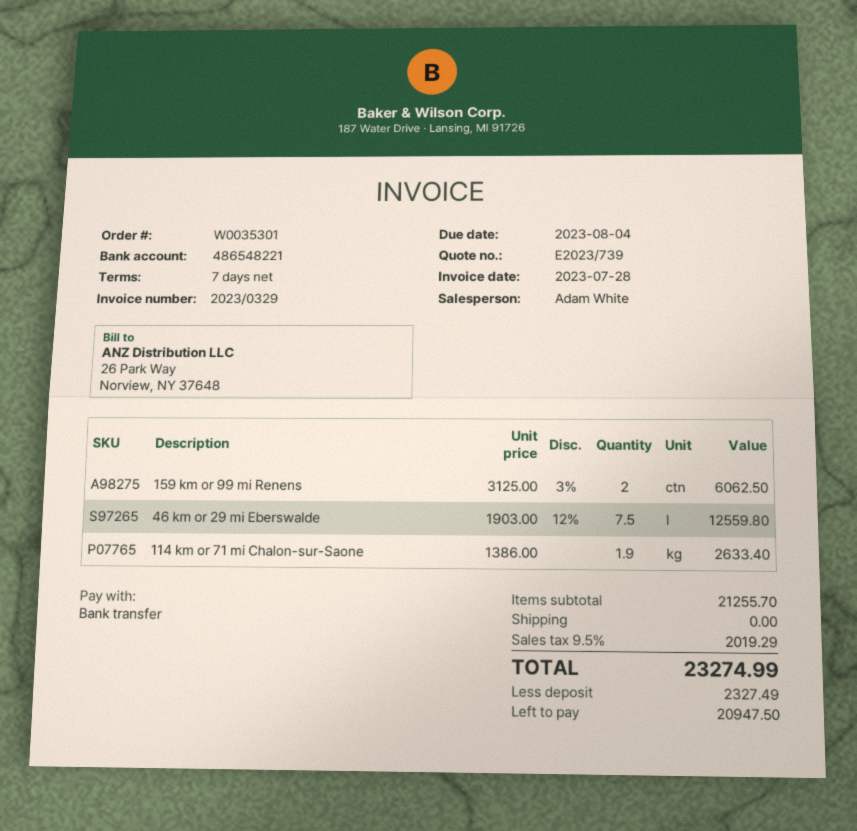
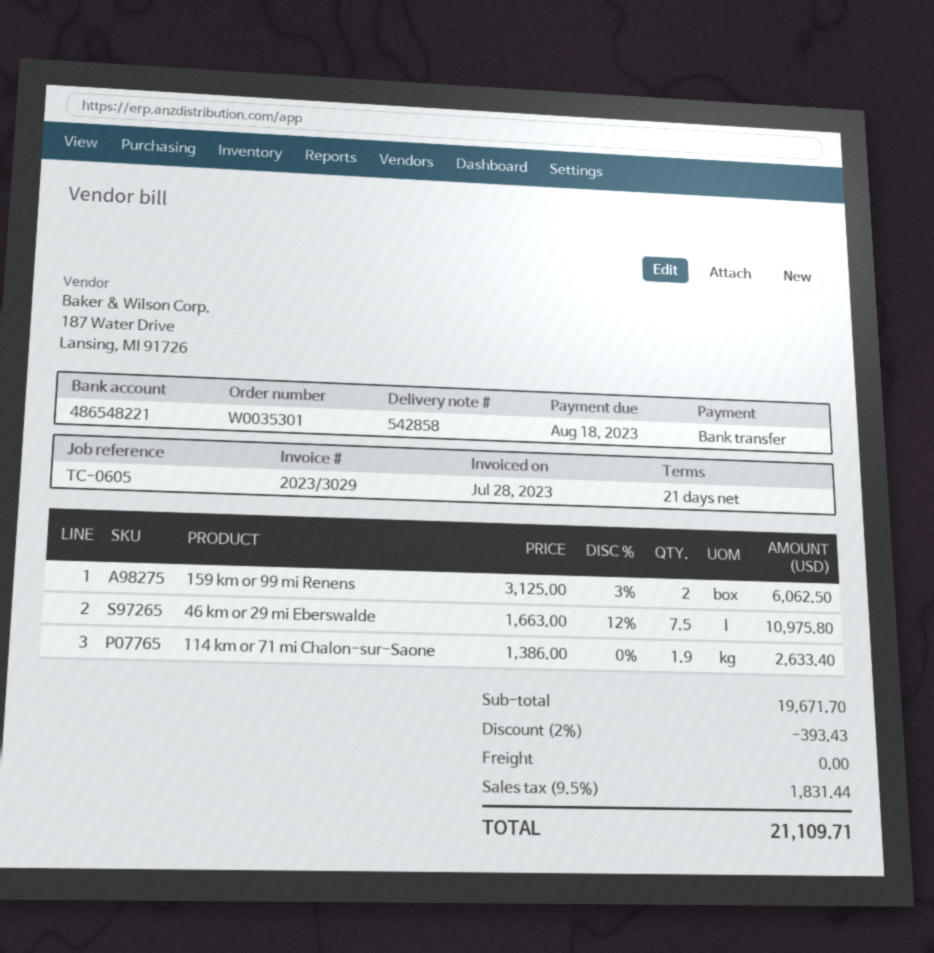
invoice number: 2023/0329 -> 2023/3029
payment terms: 7 days -> 21 days
due date: 2023-08-04 -> 2023-08-18
46 km or 29 mi Eberswalde: 7.5 x 1903.00 - 12% = 12559.80 -> 7.5 x 1663.00 - 12% = 10975.80
subtotal: 21255.70 -> 19671.70
discount: none -> 2% = 393.43
tax: 9.5% = 2019.29 -> 9.5% = 1831.44
total: 23274.99 -> 21109.71

